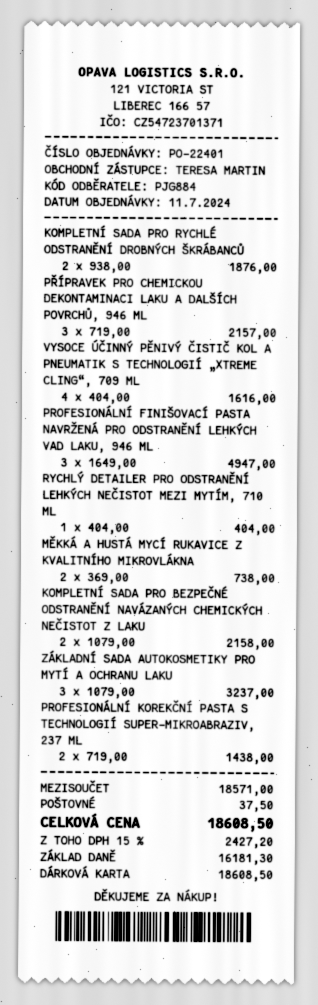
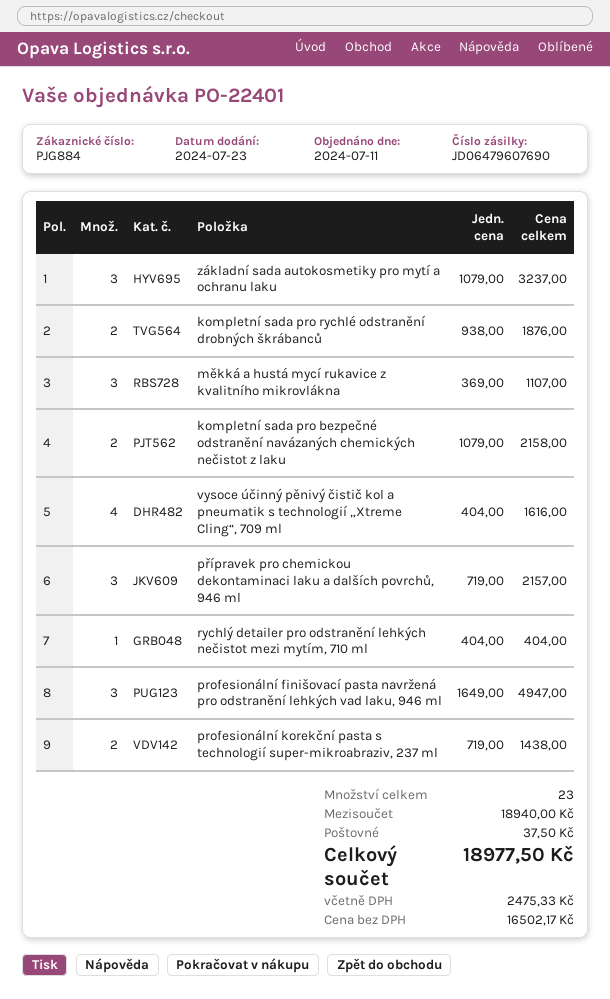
MĚKKÁ A HUSTÁ MYCÍ RUKAVICE Z KVALITNÍHO MIKROVLÁKNA: 2 x 369.00 = 738.00 -> 3 x 369.00 = 1107.00
subtotal: 18571.00 -> 18940.00
net: 16181.30 -> 16502.17
tax: 2427.20 -> 2475.33
total: 18608.50 -> 18977.50

